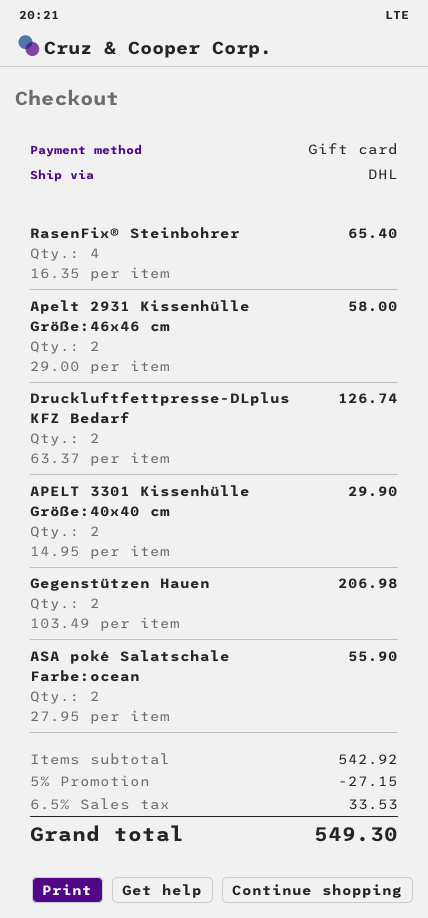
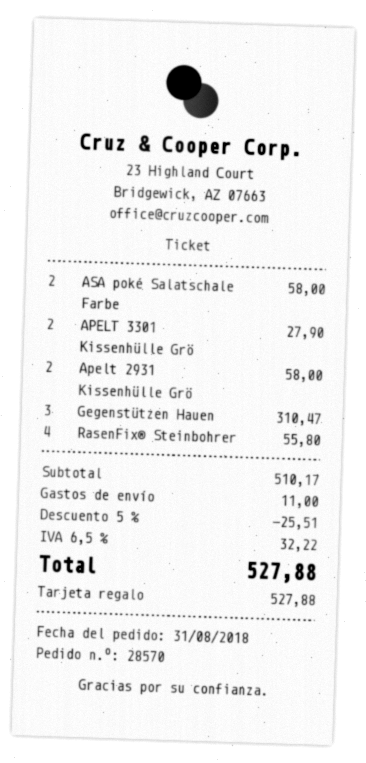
RasenFix® Steinbohrer: 4 for 65.40 -> 4 for 55.80
Druckluftfettpresse-DLplus KFZ Bedarf: 2 for 126.74 -> none
APELT 3301 Kissenhülle Größe:40x40 cm: 2 for 29.90 -> 2 for 27.90
Gegenstützen Hauen: 2 for 206.98 -> 3 for 310.47
ASA poké Salatschale Farbe:ocean: 2 for 55.90 -> 2 for 58.00
subtotal: 542.92 -> 510.17
discount: 5% = 27.15 -> 5% = 25.51
shipping: none -> 11.00
tax: 6.5% = 33.53 -> 6.5% = 32.22
total: 549.30 -> 527.88

